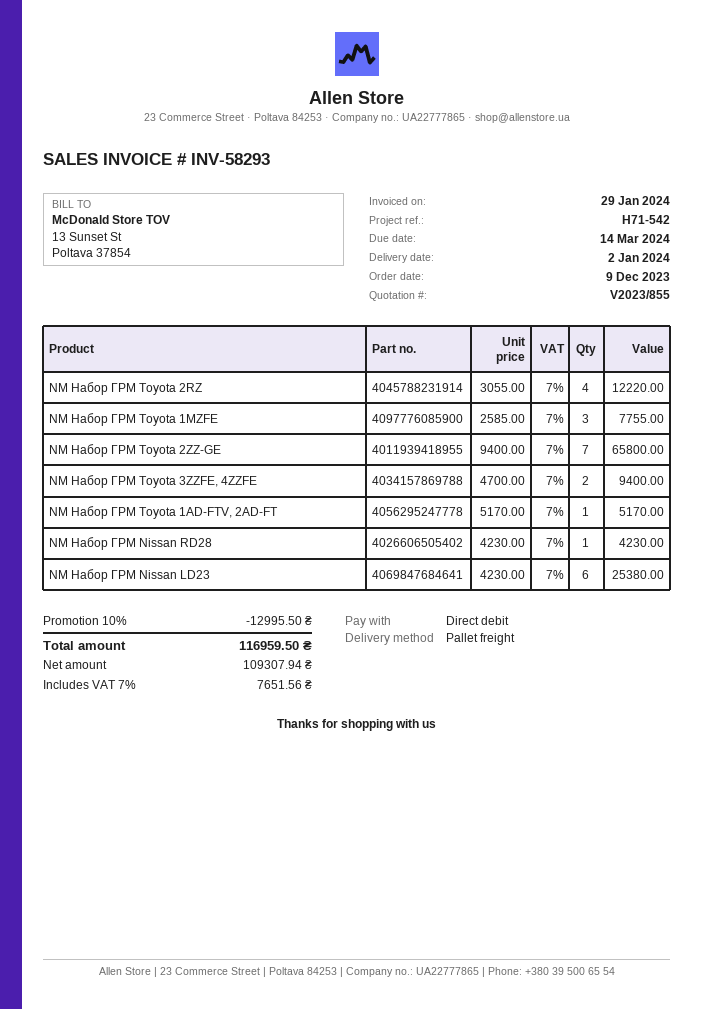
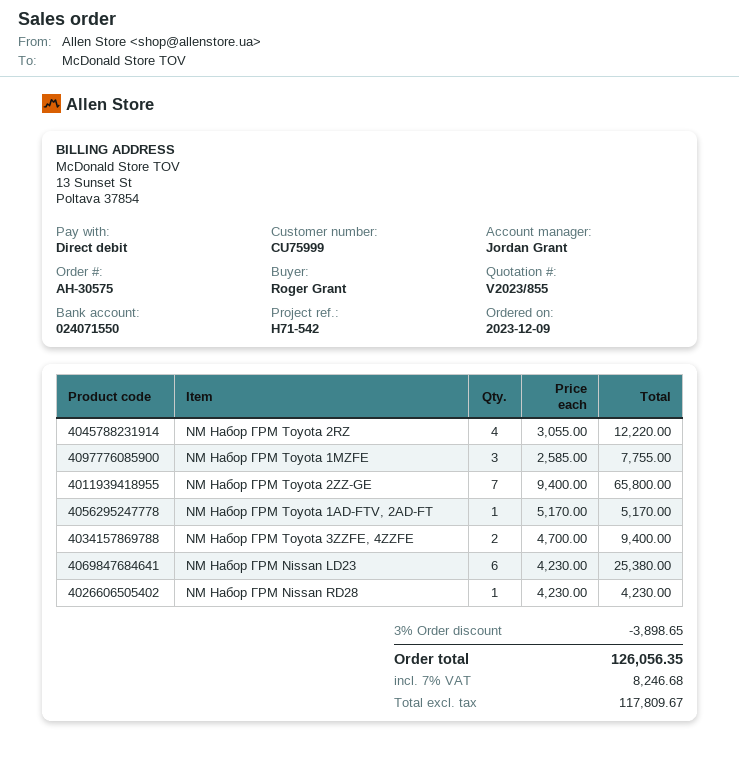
discount: 10% = 12995.50 -> 3% = 3898.65
net: 109307.94 -> 117809.67
tax: 7% = 7651.56 -> 7% = 8246.68
total: 116959.50 -> 126056.35

